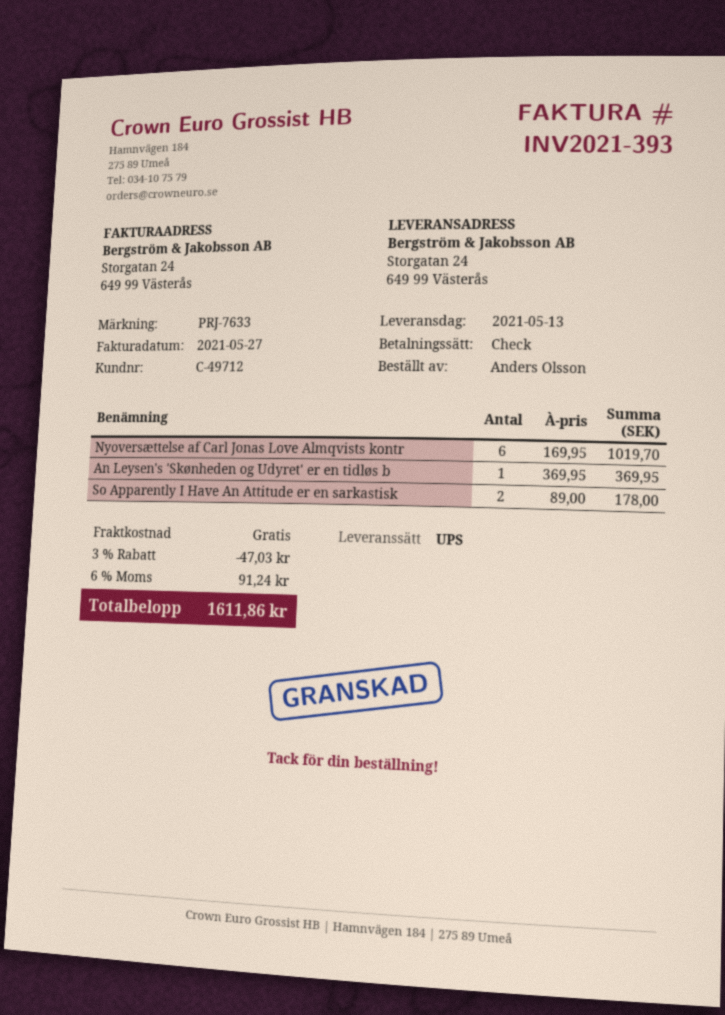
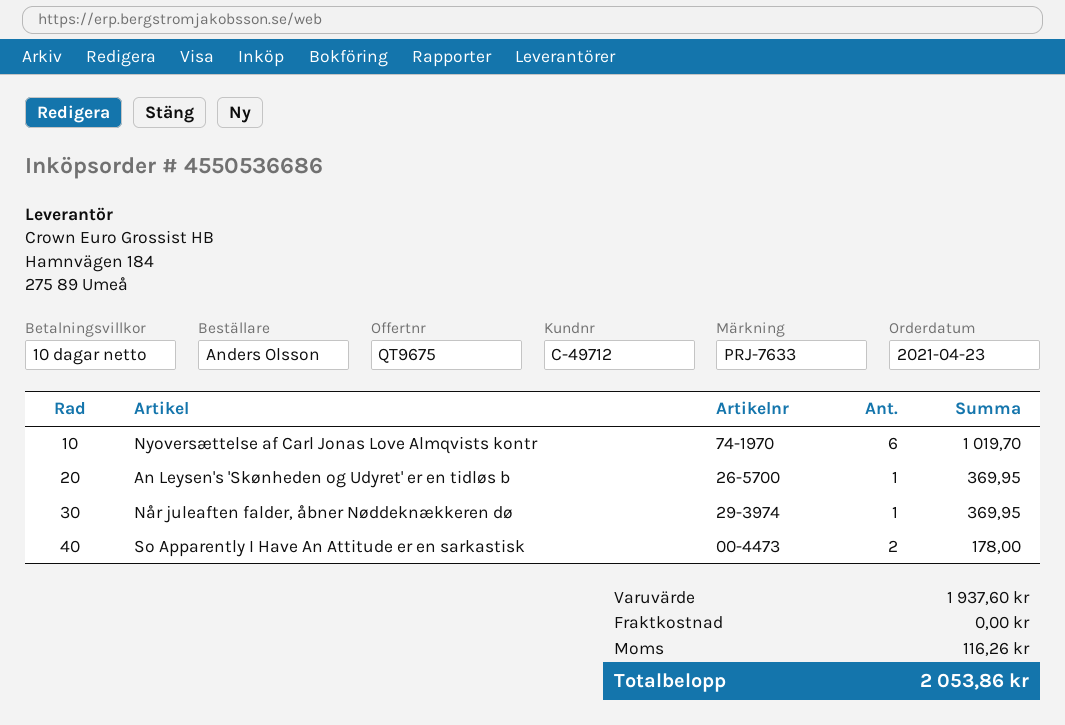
Når juleaften falder, åbner Nøddeknækkeren dø: none -> 1 for 369.95
discount: 3% = 47.03 -> none
tax: 91.24 -> 116.26
total: 1611.86 -> 2053.86

